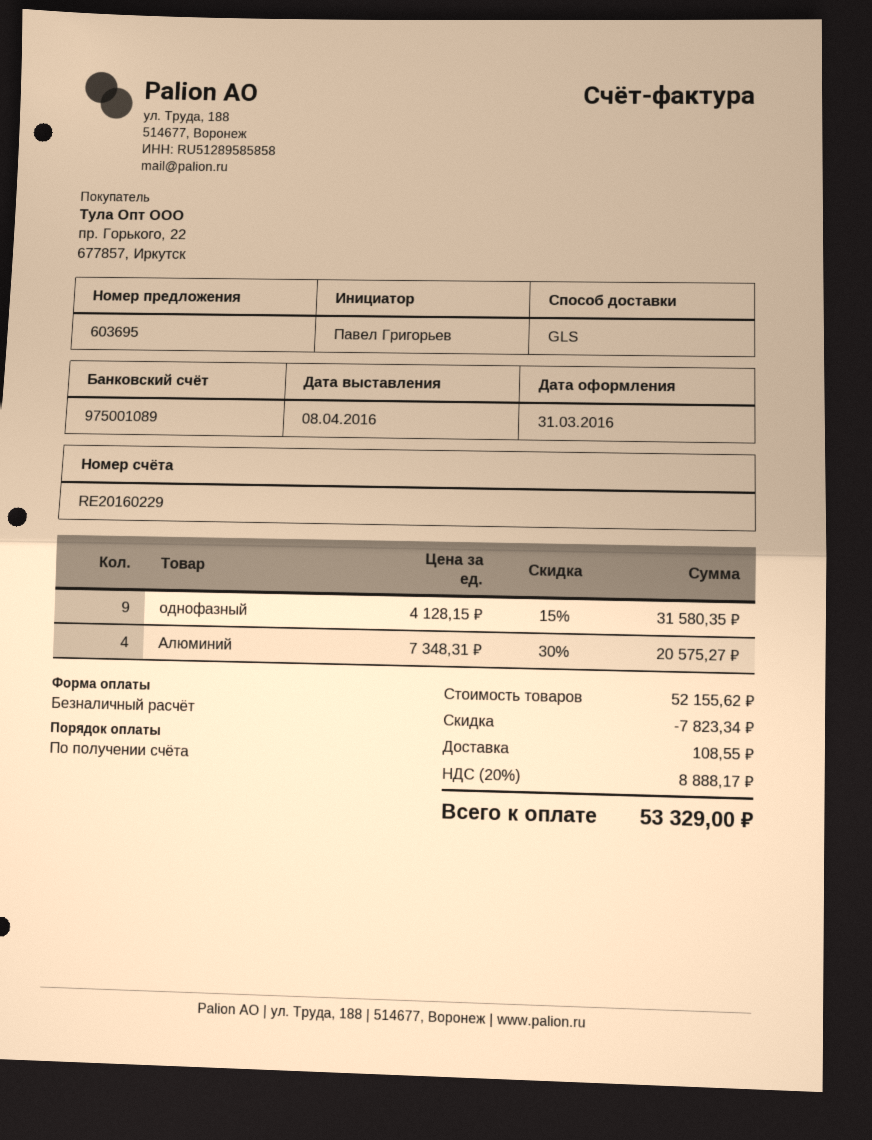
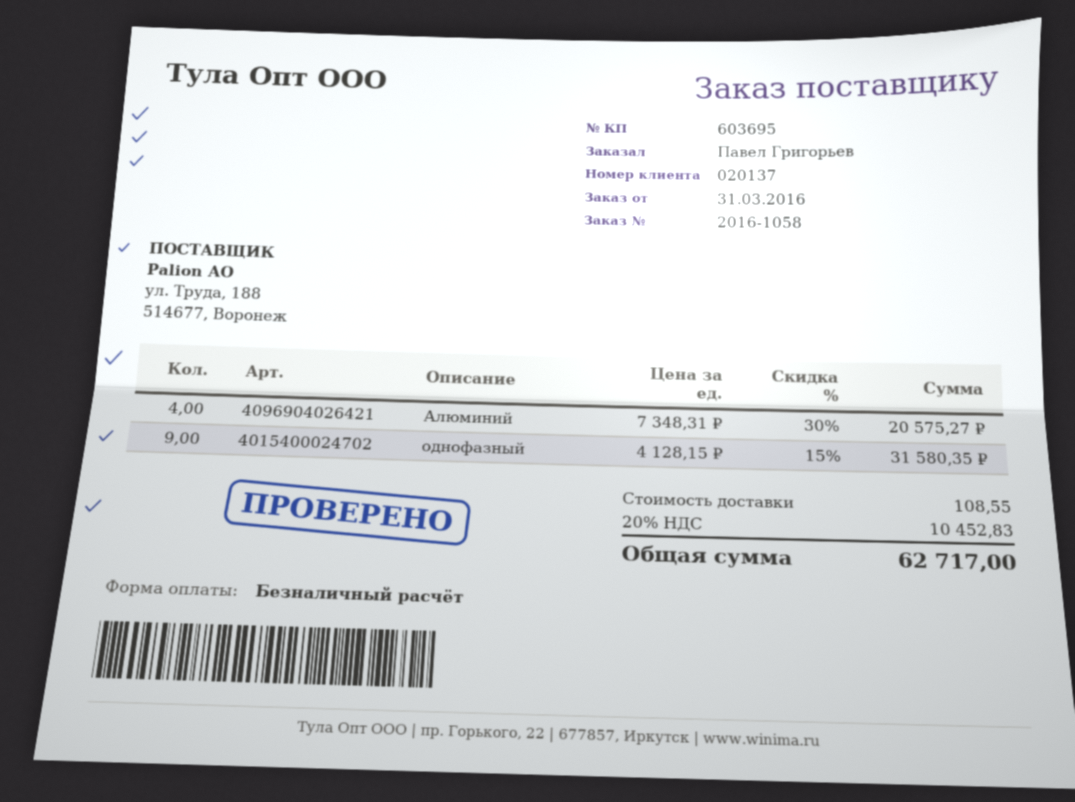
discount: 7823.34 -> none
tax: 20% = 8888.17 -> 20% = 10452.83
total: 53329.00 -> 62717.00

